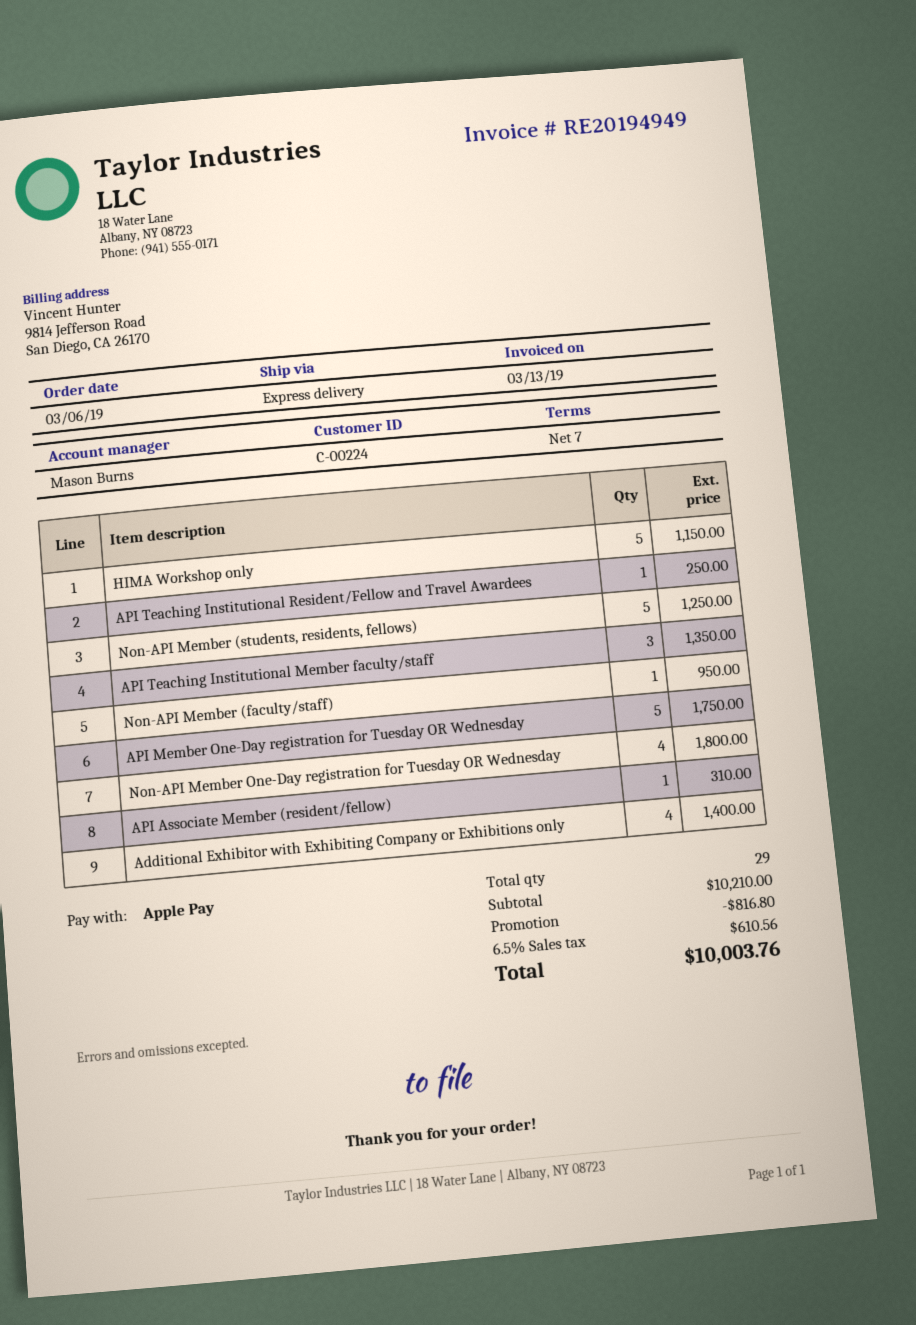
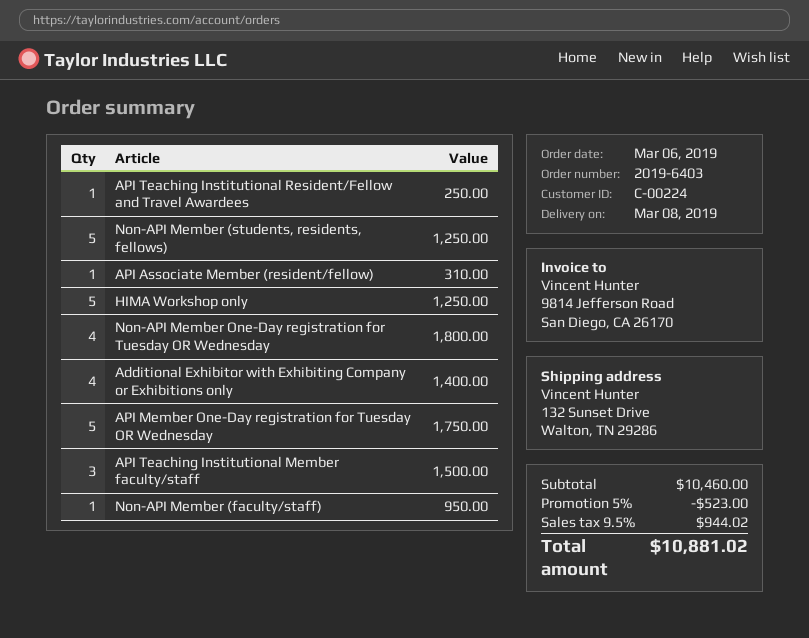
HIMA Workshop only: 5 for 1150.00 -> 5 for 1250.00
API Teaching Institutional Member faculty/staff: 3 for 1350.00 -> 3 for 1500.00
subtotal: 10210.00 -> 10460.00
discount: 816.80 -> 523.00
tax: 6.5% = 610.56 -> 9.5% = 944.02
total: 10003.76 -> 10881.02

